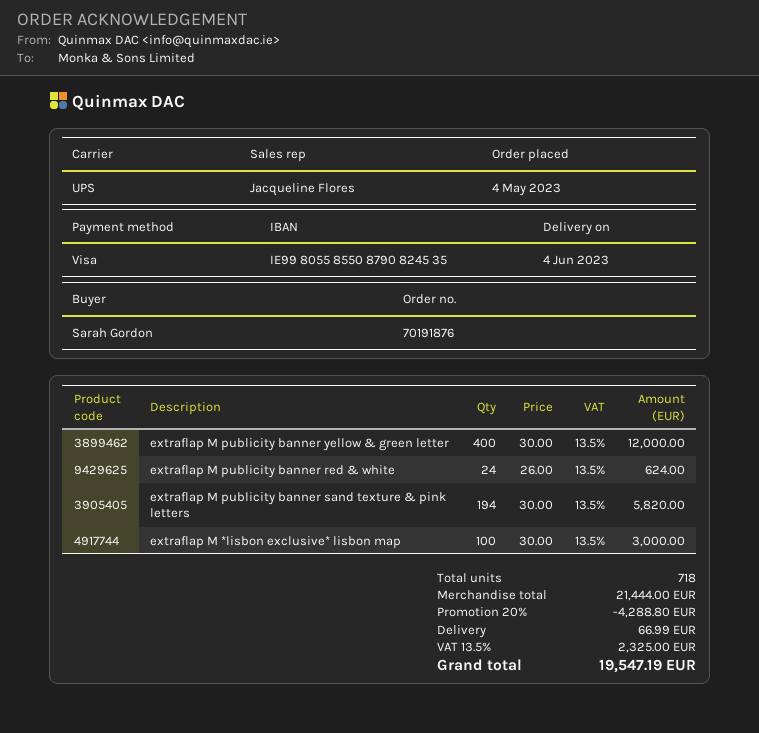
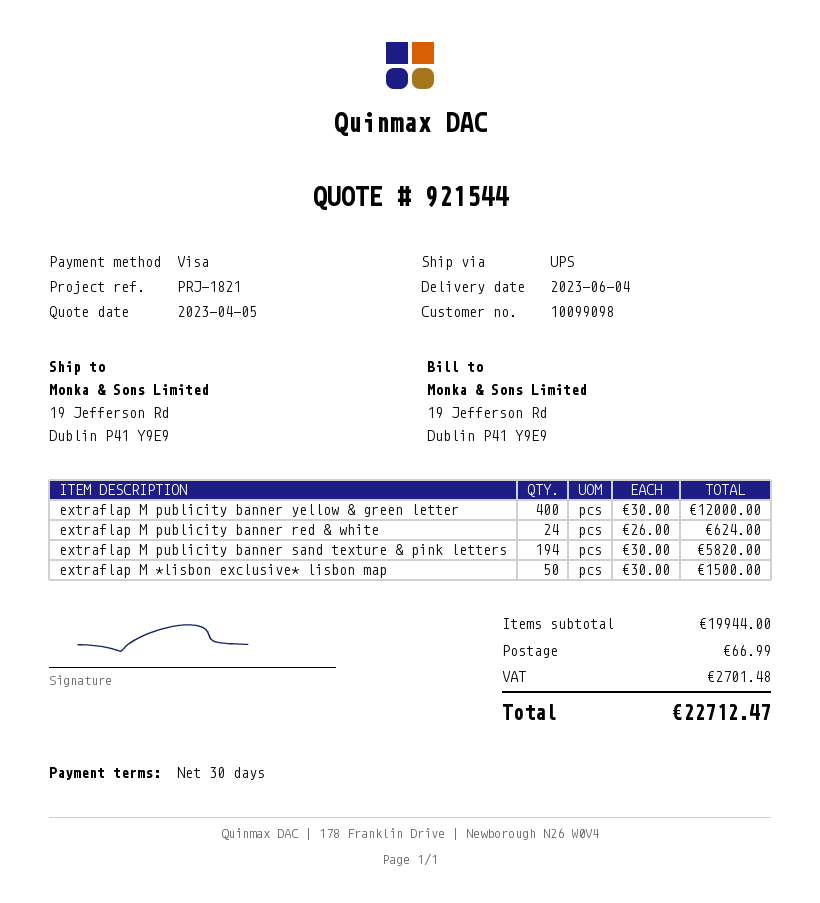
extraflap M *lisbon exclusive* lisbon map: 100 x 30.00 = 3000.00 -> 50 x 30.00 = 1500.00
subtotal: 21444.00 -> 19944.00
discount: 20% = 4288.80 -> none
tax: 2325.00 -> 2701.48
total: 19547.19 -> 22712.47

